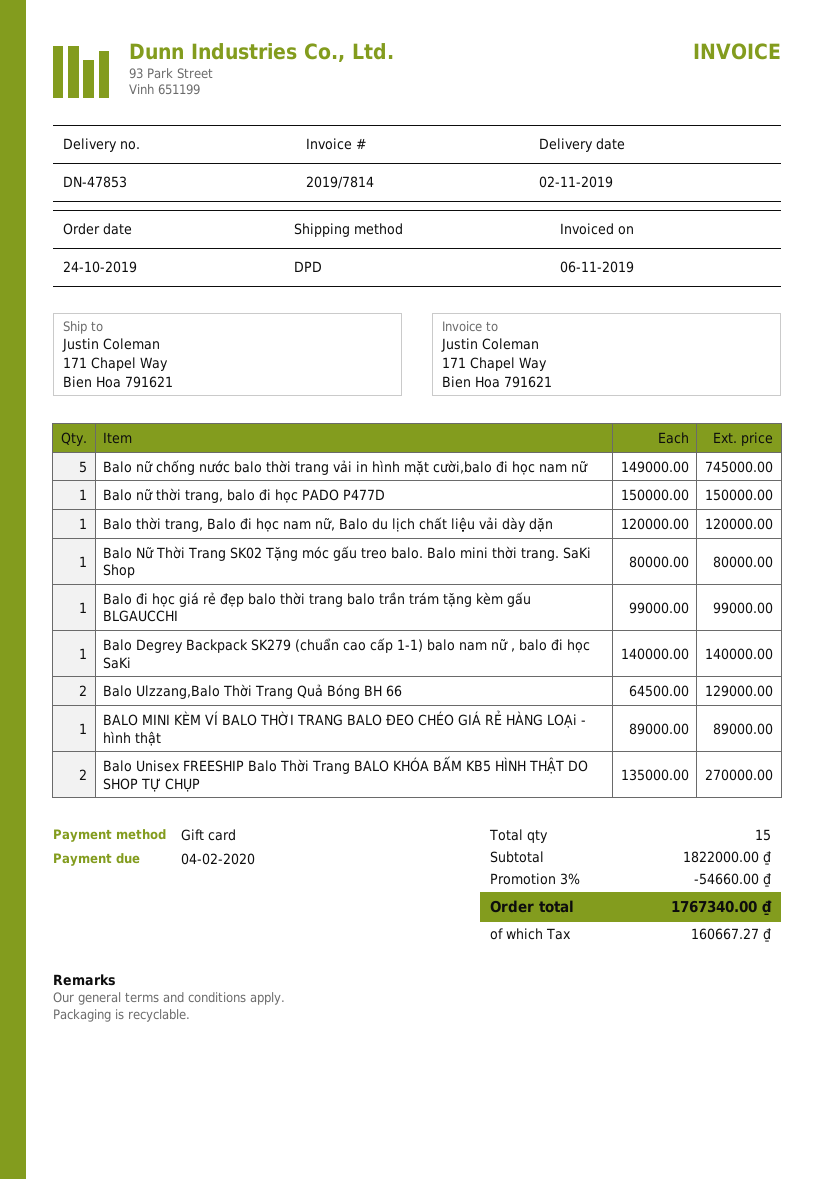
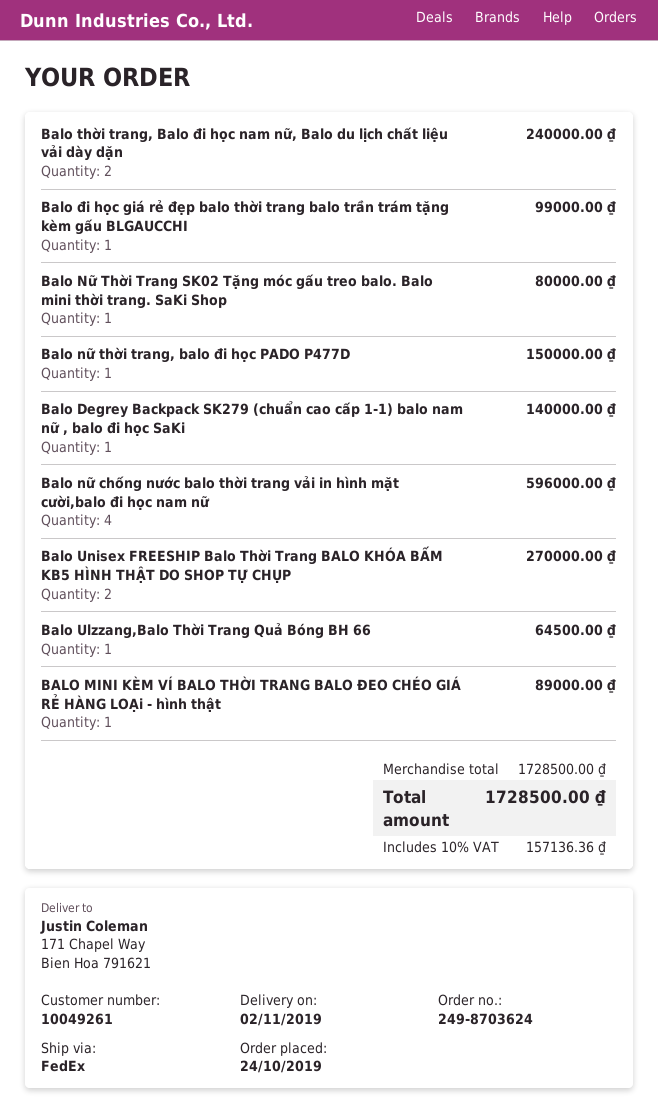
shipping method: DPD -> FedEx
Balo nữ chống nước balo thời trang vải in hình mặt cười,balo đi học nam nữ: 5 for 745000.00 -> 4 for 596000.00
Balo thời trang, Balo đi học nam nữ, Balo du lịch chất liệu vải dày dặn: 1 for 120000.00 -> 2 for 240000.00
Balo Ulzzang,Balo Thời Trang Quả Bóng BH 66: 2 for 129000.00 -> 1 for 64500.00
subtotal: 1822000.00 -> 1728500.00
discount: 3% = 54660.00 -> none
tax: 160667.27 -> 157136.36
total: 1767340.00 -> 1728500.00

